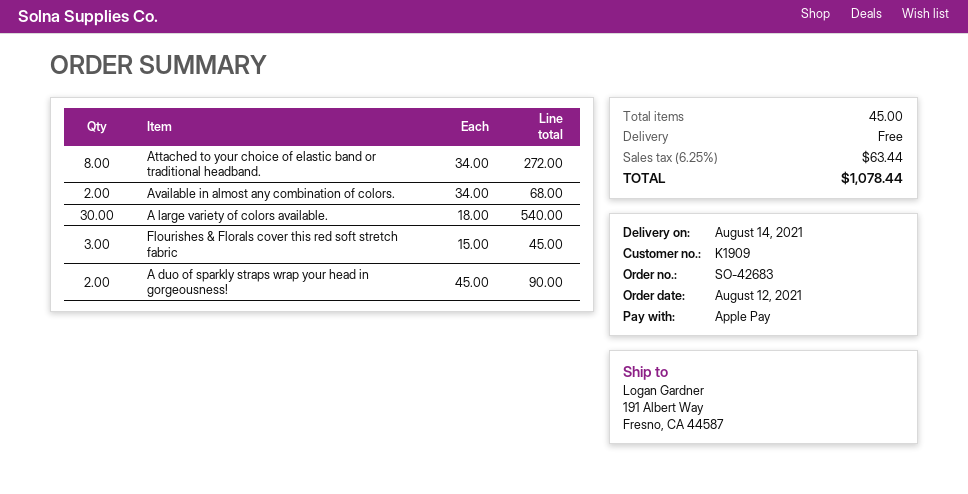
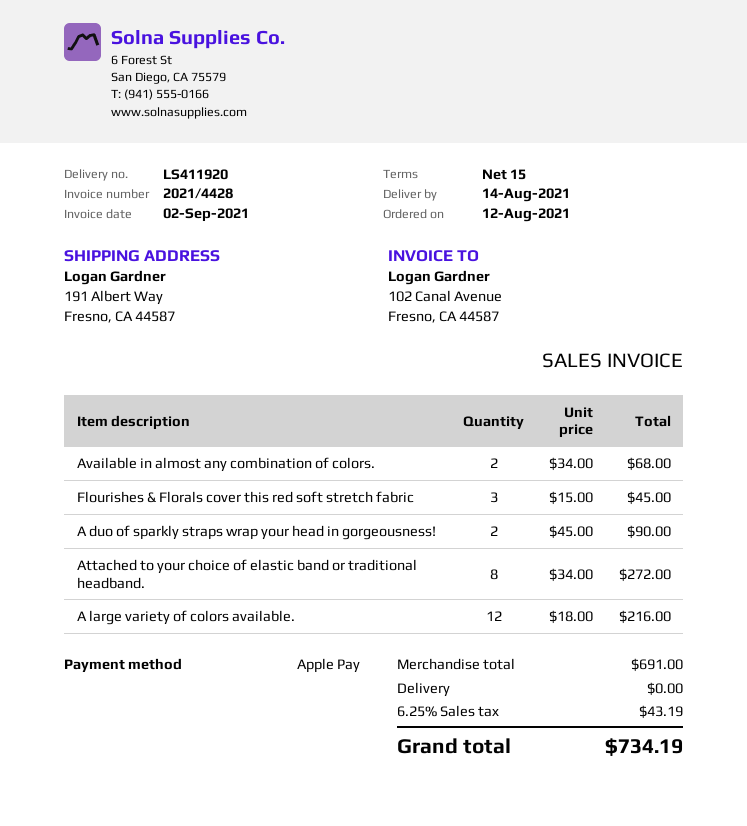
A large variety of colors available.: 30 x 18.00 = 540.00 -> 12 x 18.00 = 216.00
tax: 6.25% = 63.44 -> 6.25% = 43.19
total: 1078.44 -> 734.19

